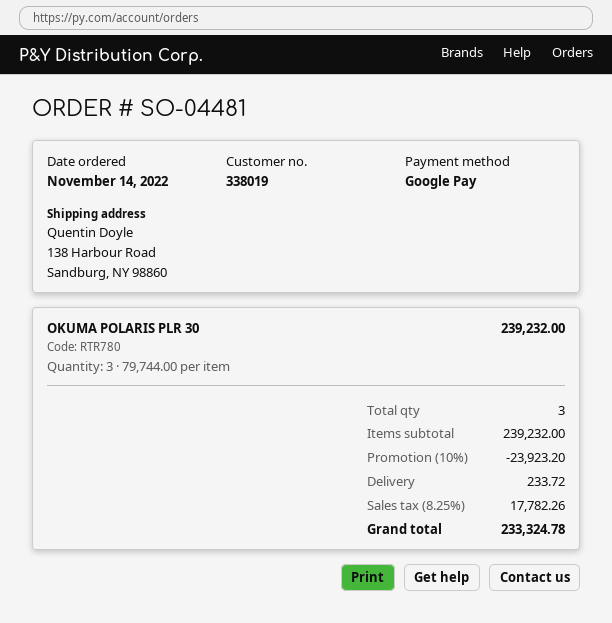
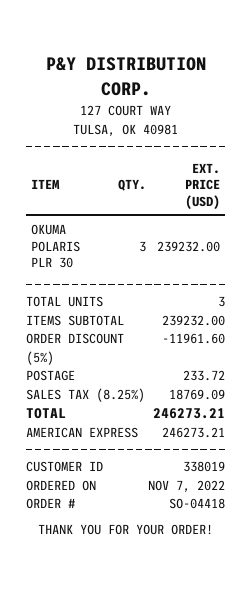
order number: SO-04481 -> SO-04418
order date: 2022-11-14 -> 2022-11-07
payment method: Google Pay -> American Express
discount: 10% = 23923.20 -> 5% = 11961.60
tax: 8.25% = 17782.26 -> 8.25% = 18769.09
total: 233324.78 -> 246273.21

